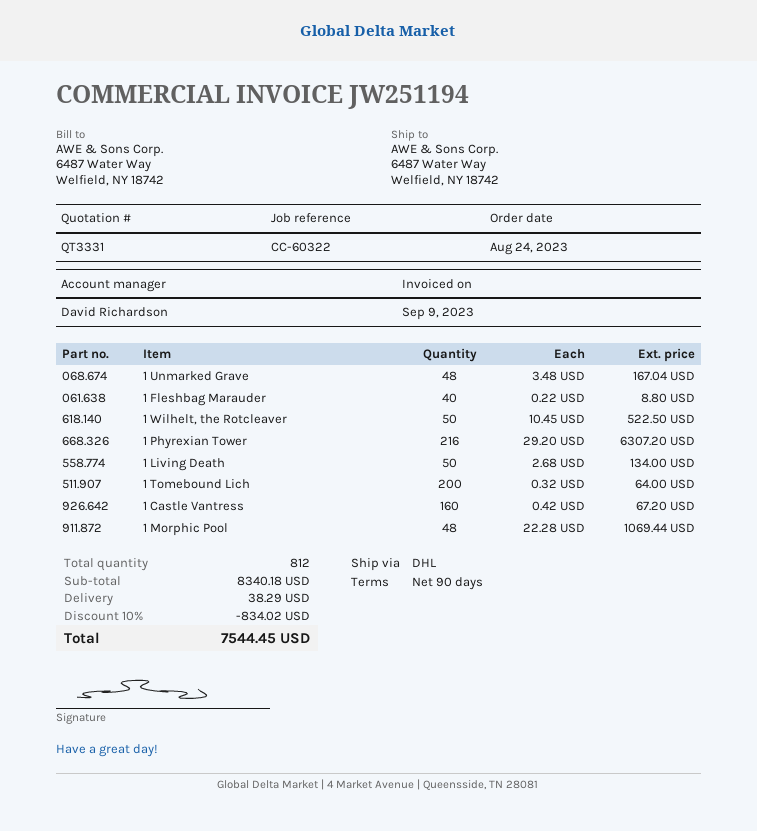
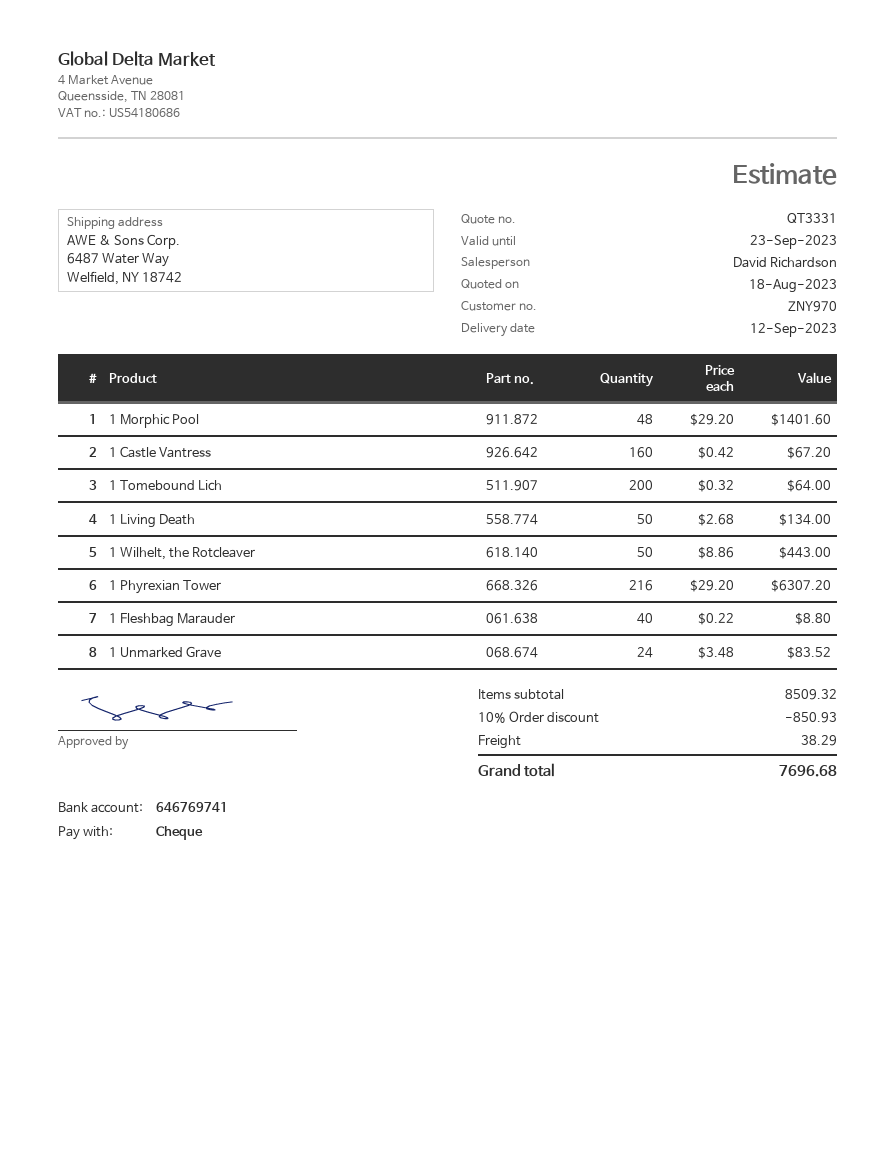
1 Unmarked Grave: 48 x 3.48 = 167.04 -> 24 x 3.48 = 83.52
1 Wilhelt, the Rotcleaver: 50 x 10.45 = 522.50 -> 50 x 8.86 = 443.00
1 Morphic Pool: 48 x 22.28 = 1069.44 -> 48 x 29.20 = 1401.60
subtotal: 8340.18 -> 8509.32
discount: 10% = 834.02 -> 10% = 850.93
total: 7544.45 -> 7696.68

